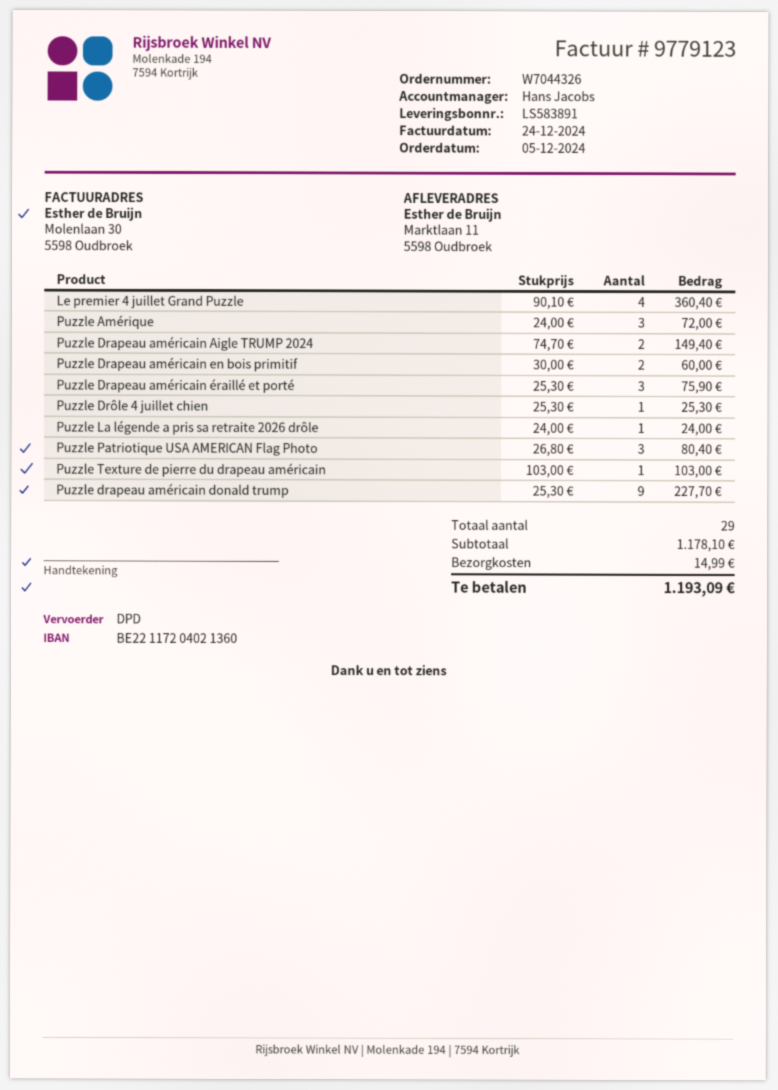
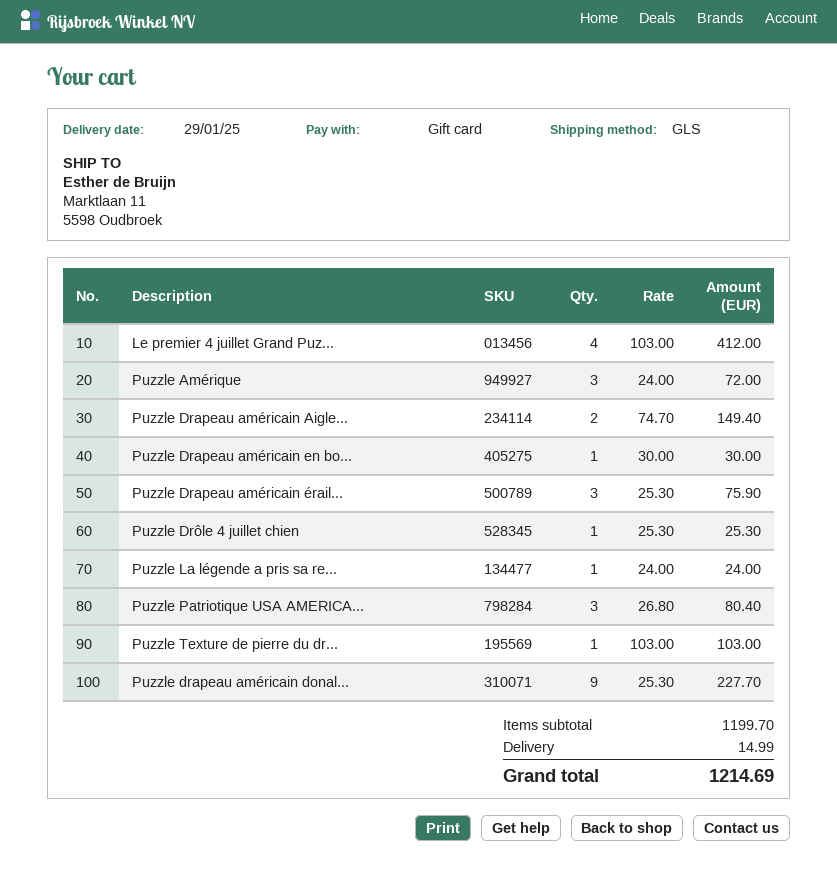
shipping method: DPD -> GLS
Le premier 4 juillet Grand Puzzle: 4 x 90.10 = 360.40 -> 4 x 103.00 = 412.00
Puzzle Drapeau américain en bois primitif: 2 x 30.00 = 60.00 -> 1 x 30.00 = 30.00
subtotal: 1178.10 -> 1199.70
total: 1193.09 -> 1214.69

